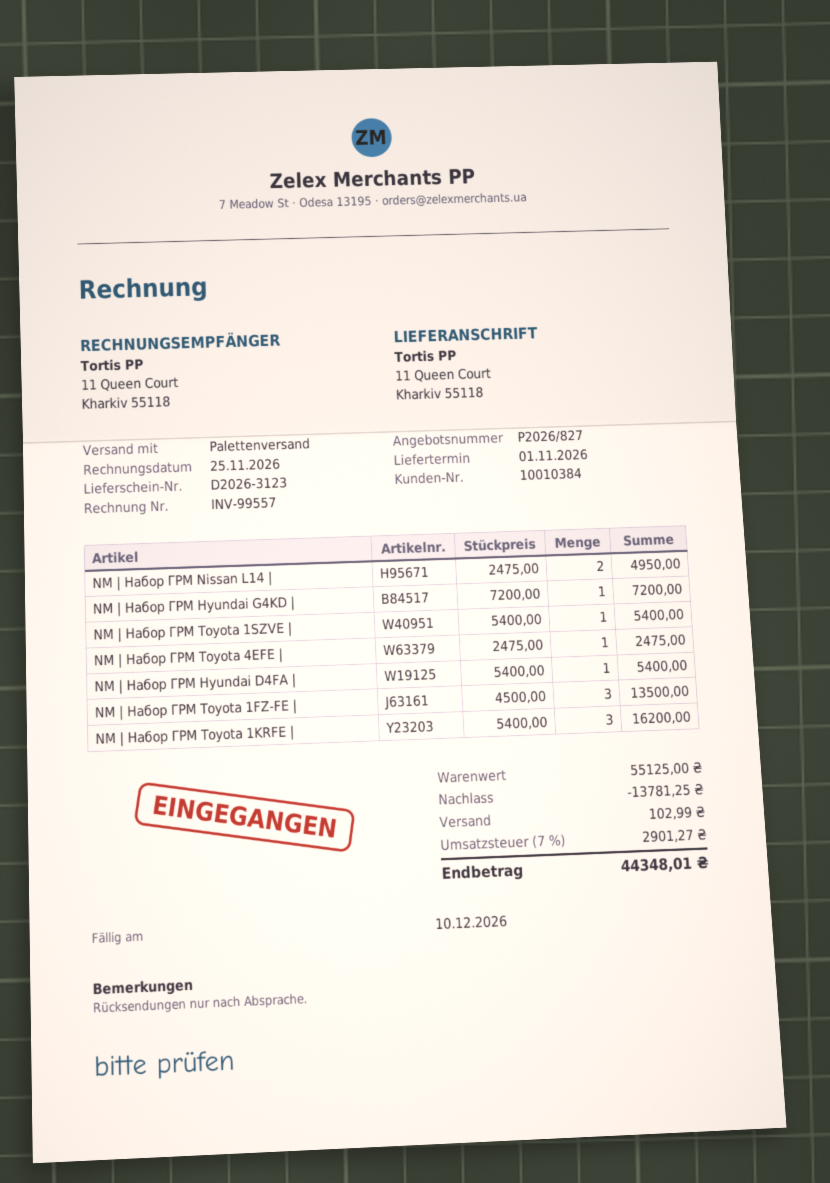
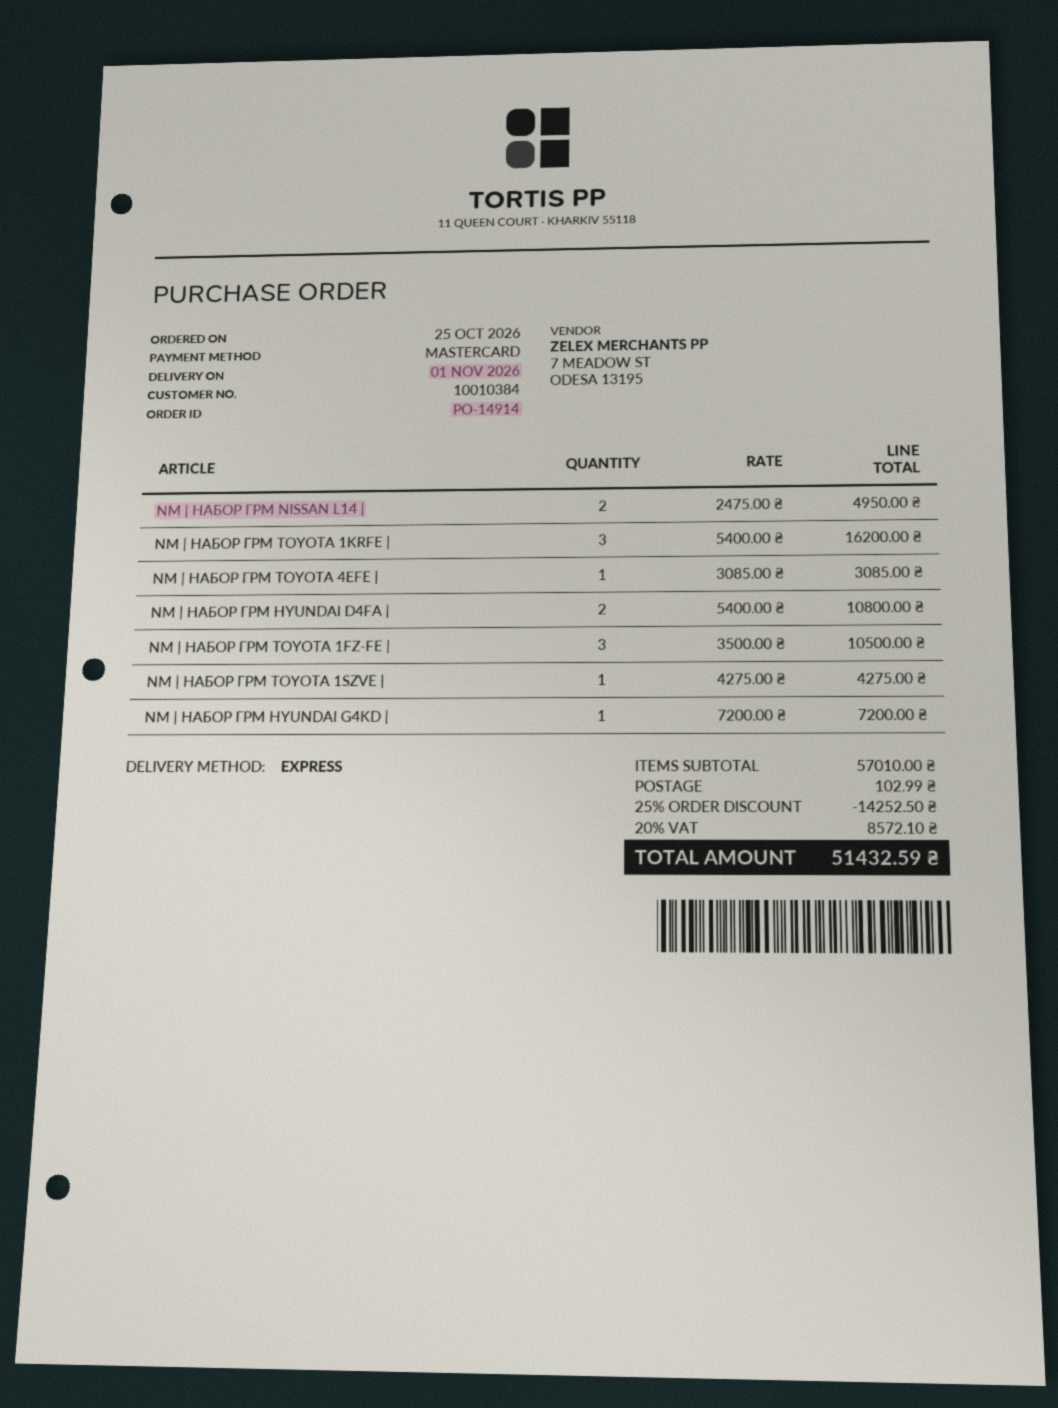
shipping method: pallet freight -> express
NM | Набор ГРМ Toyota 1SZVE |: 1 x 5400.00 = 5400.00 -> 1 x 4275.00 = 4275.00
NM | Набор ГРМ Toyota 4EFE |: 1 x 2475.00 = 2475.00 -> 1 x 3085.00 = 3085.00
NM | Набор ГРМ Hyundai D4FA |: 1 x 5400.00 = 5400.00 -> 2 x 5400.00 = 10800.00
NM | Набор ГРМ Toyota 1FZ-FE |: 3 x 4500.00 = 13500.00 -> 3 x 3500.00 = 10500.00
subtotal: 55125.00 -> 57010.00
discount: 13781.25 -> 14252.50
tax: 7% = 2901.27 -> 20% = 8572.10
total: 44348.01 -> 51432.59

